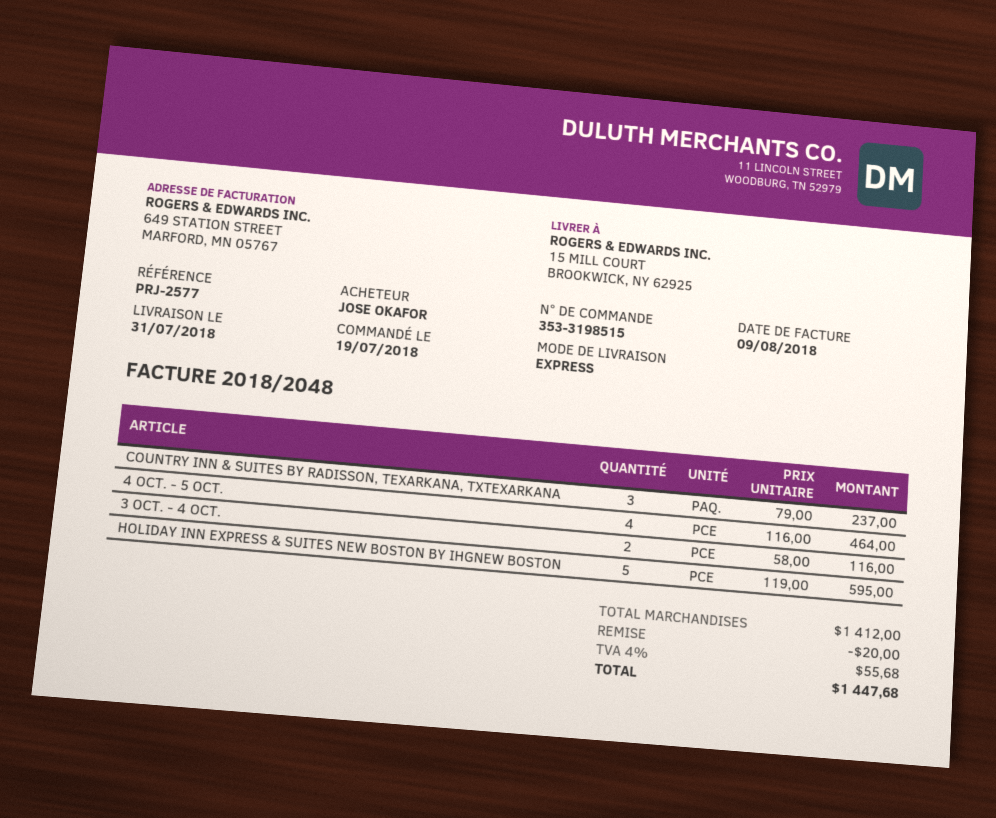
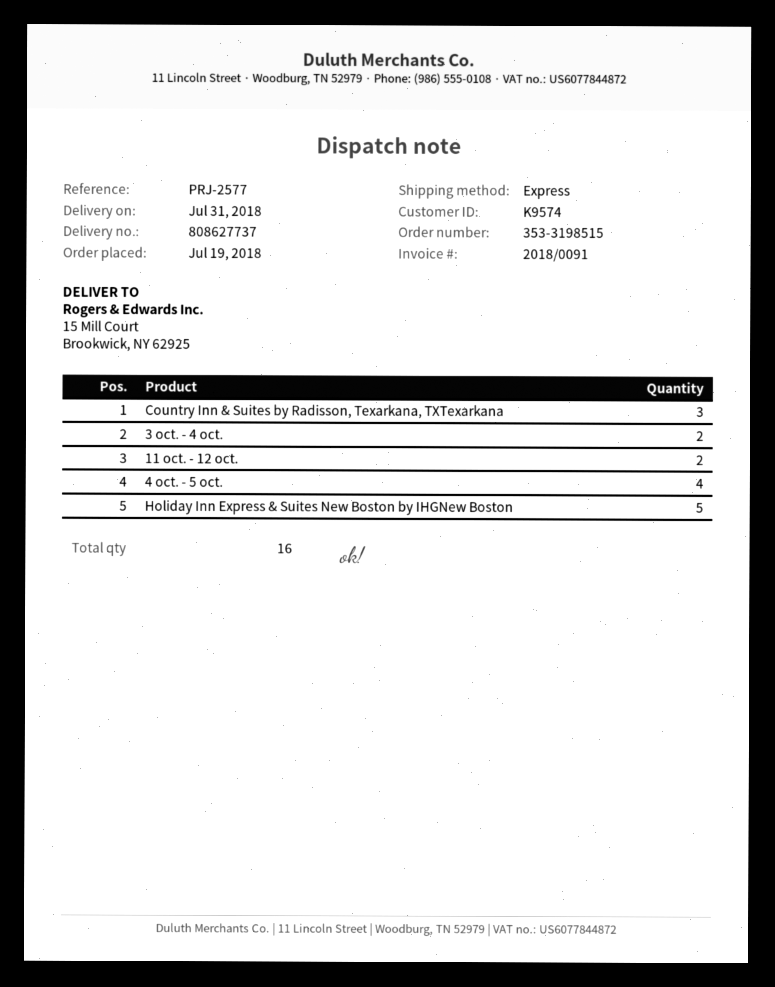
invoice number: 2018/2048 -> 2018/0091
11 oct. - 12 oct.: none -> 2

